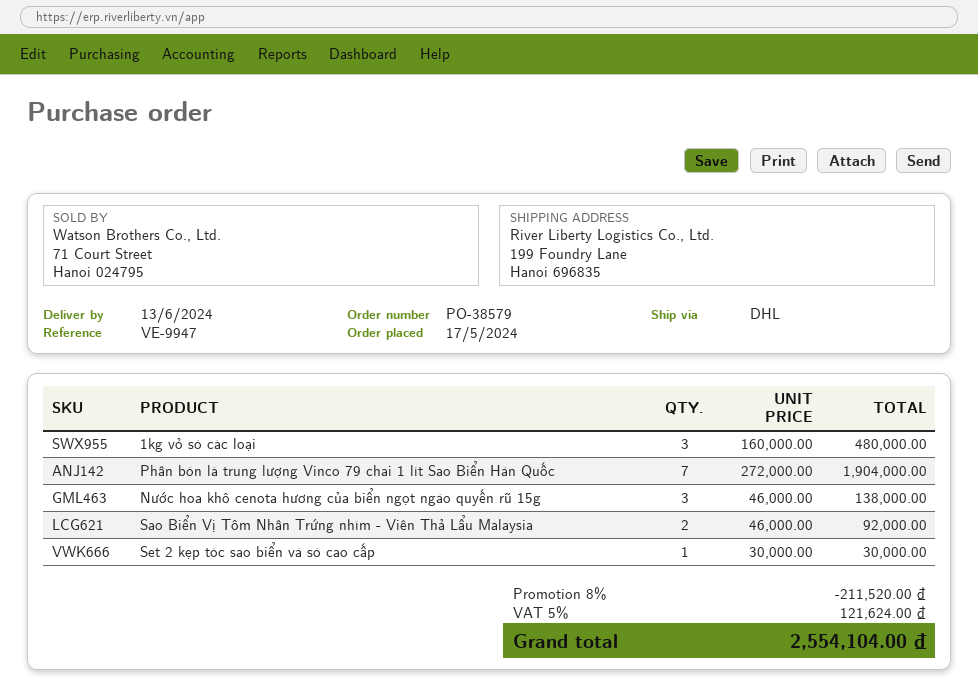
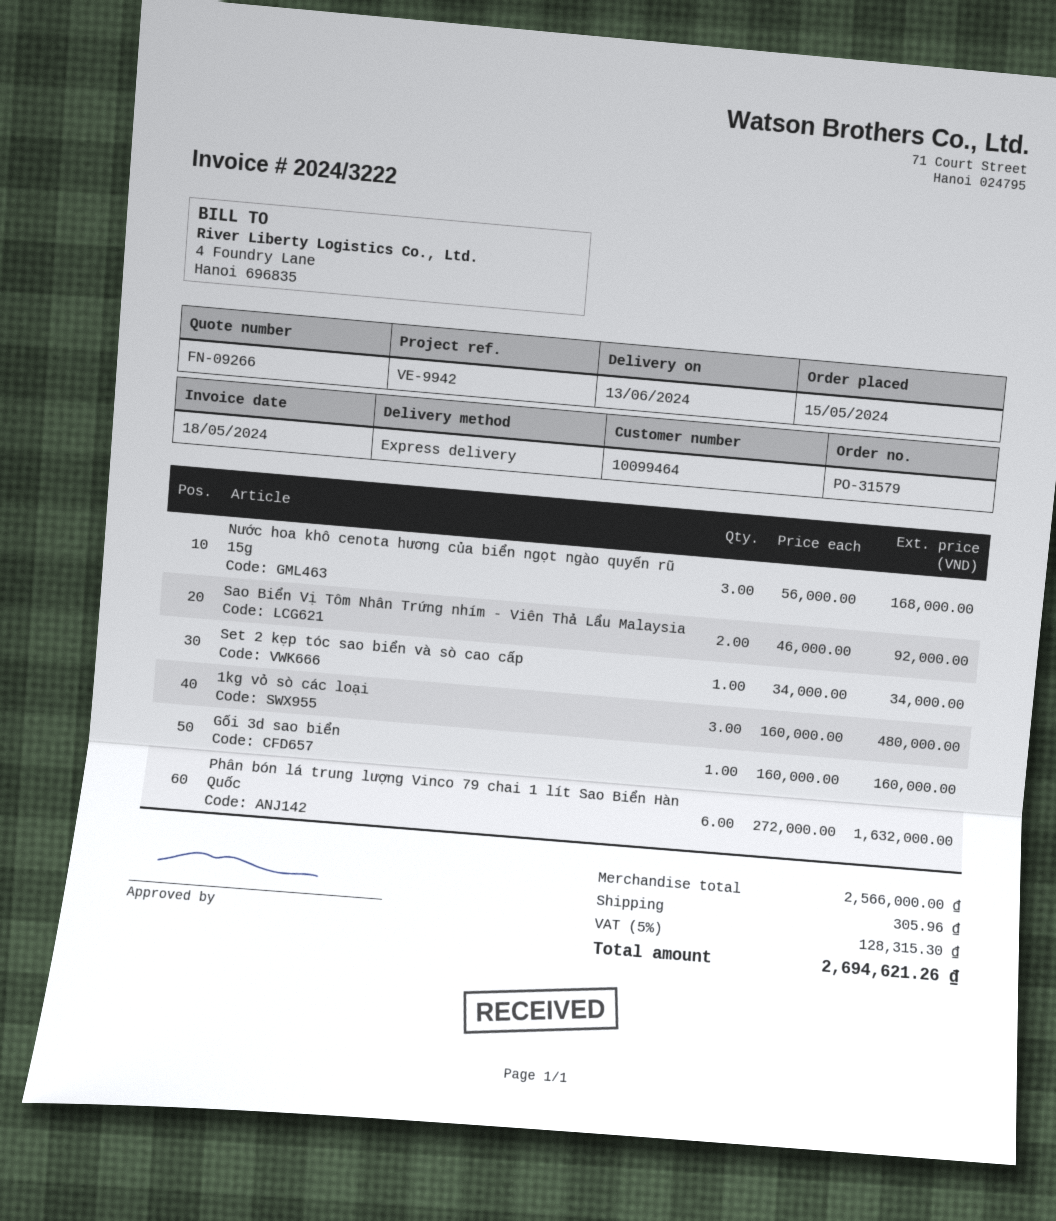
order number: PO-38579 -> PO-31579
order date: 2024-05-17 -> 2024-05-15
reference: VE-9947 -> VE-9942
shipping method: DHL -> express
Phân bón lá trung lượng Vinco 79 chai 1 lít Sao Biển Hàn Quốc: 7 x 272000.00 = 1904000.00 -> 6 x 272000.00 = 1632000.00
Nước hoa khô cenota hương của biển ngọt ngào quyến rũ 15g: 3 x 46000.00 = 138000.00 -> 3 x 56000.00 = 168000.00
Set 2 kẹp tóc sao biển và sò cao cấp: 1 x 30000.00 = 30000.00 -> 1 x 34000.00 = 34000.00
Gối 3d sao biển: none -> 1 x 160000.00 = 160000.00
discount: 8% = 211520.00 -> none
shipping: none -> 305.96
tax: 5% = 121624.00 -> 5% = 128315.30
total: 2554104.00 -> 2694621.26

